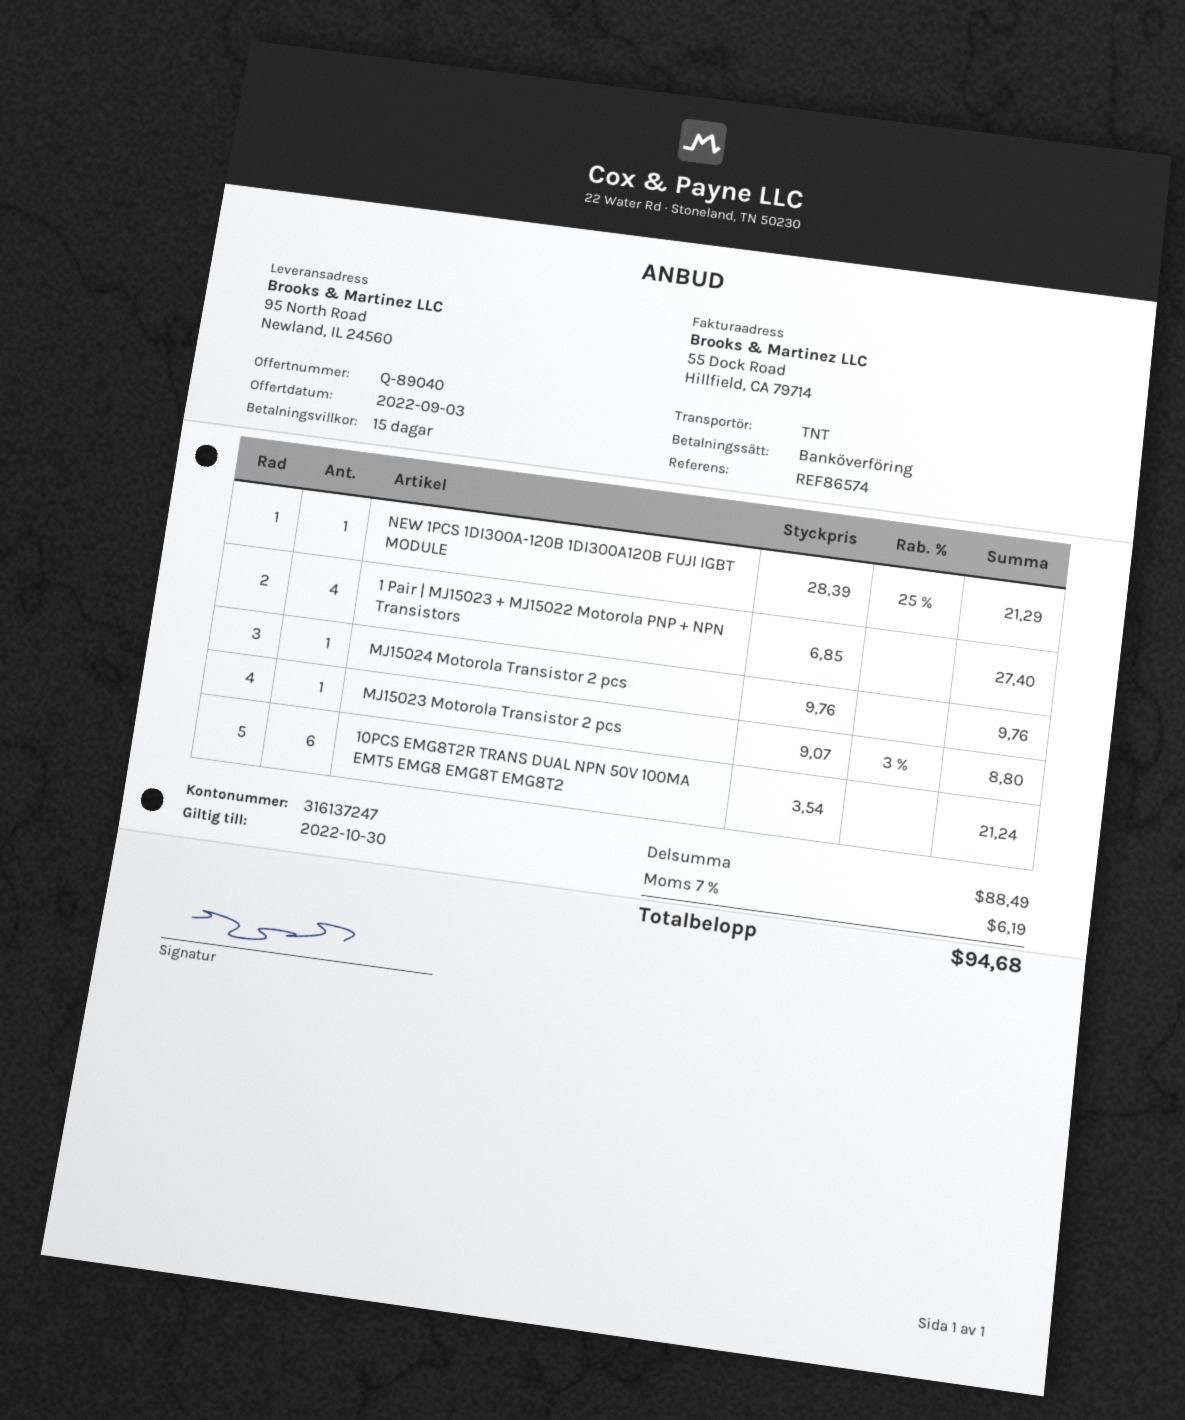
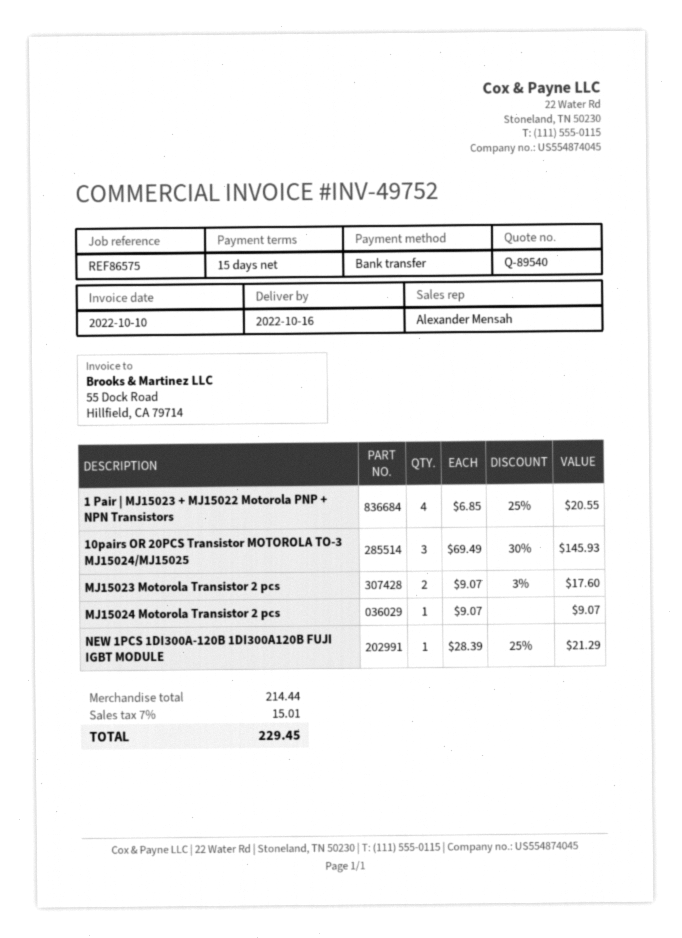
quote number: Q-89040 -> Q-89540
reference: REF86574 -> REF86575
1 Pair | MJ15023 + MJ15022 Motorola PNP + NPN Transistors: 4 x 6.85 = 27.40 -> 4 x 6.85 - 25% = 20.55
MJ15024 Motorola Transistor 2 pcs: 1 x 9.76 = 9.76 -> 1 x 9.07 = 9.07
MJ15023 Motorola Transistor 2 pcs: 1 x 9.07 - 3% = 8.80 -> 2 x 9.07 - 3% = 17.60
10PCS EMG8T2R TRANS DUAL NPN 50V 100MA EMT5 EMG8 EMG8T EMG8T2: 6 x 3.54 = 21.24 -> none
10pairs OR 20PCS Transistor MOTOROLA TO-3 MJ15024/MJ15025: none -> 3 x 69.49 - 30% = 145.93
subtotal: 88.49 -> 214.44
tax: 7% = 6.19 -> 7% = 15.01
total: 94.68 -> 229.45

